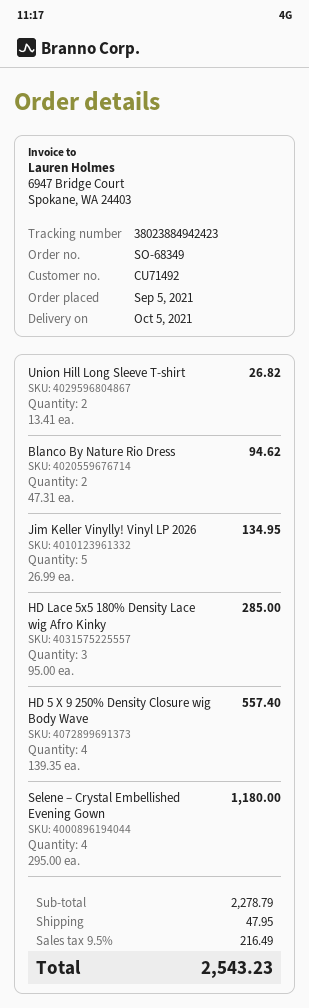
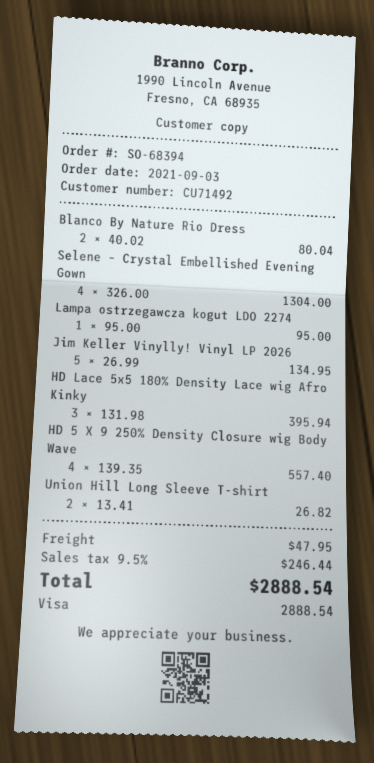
order number: SO-68349 -> SO-68394
order date: 2021-09-05 -> 2021-09-03
Blanco By Nature Rio Dress: 2 x 47.31 = 94.62 -> 2 x 40.02 = 80.04
HD Lace 5x5 180% Density Lace wig Afro Kinky: 3 x 95.00 = 285.00 -> 3 x 131.98 = 395.94
Selene – Crystal Embellished Evening Gown: 4 x 295.00 = 1180.00 -> 4 x 326.00 = 1304.00
Lampa ostrzegawcza kogut LDO 2274: none -> 1 x 95.00 = 95.00
tax: 9.5% = 216.49 -> 9.5% = 246.44
total: 2543.23 -> 2888.54

